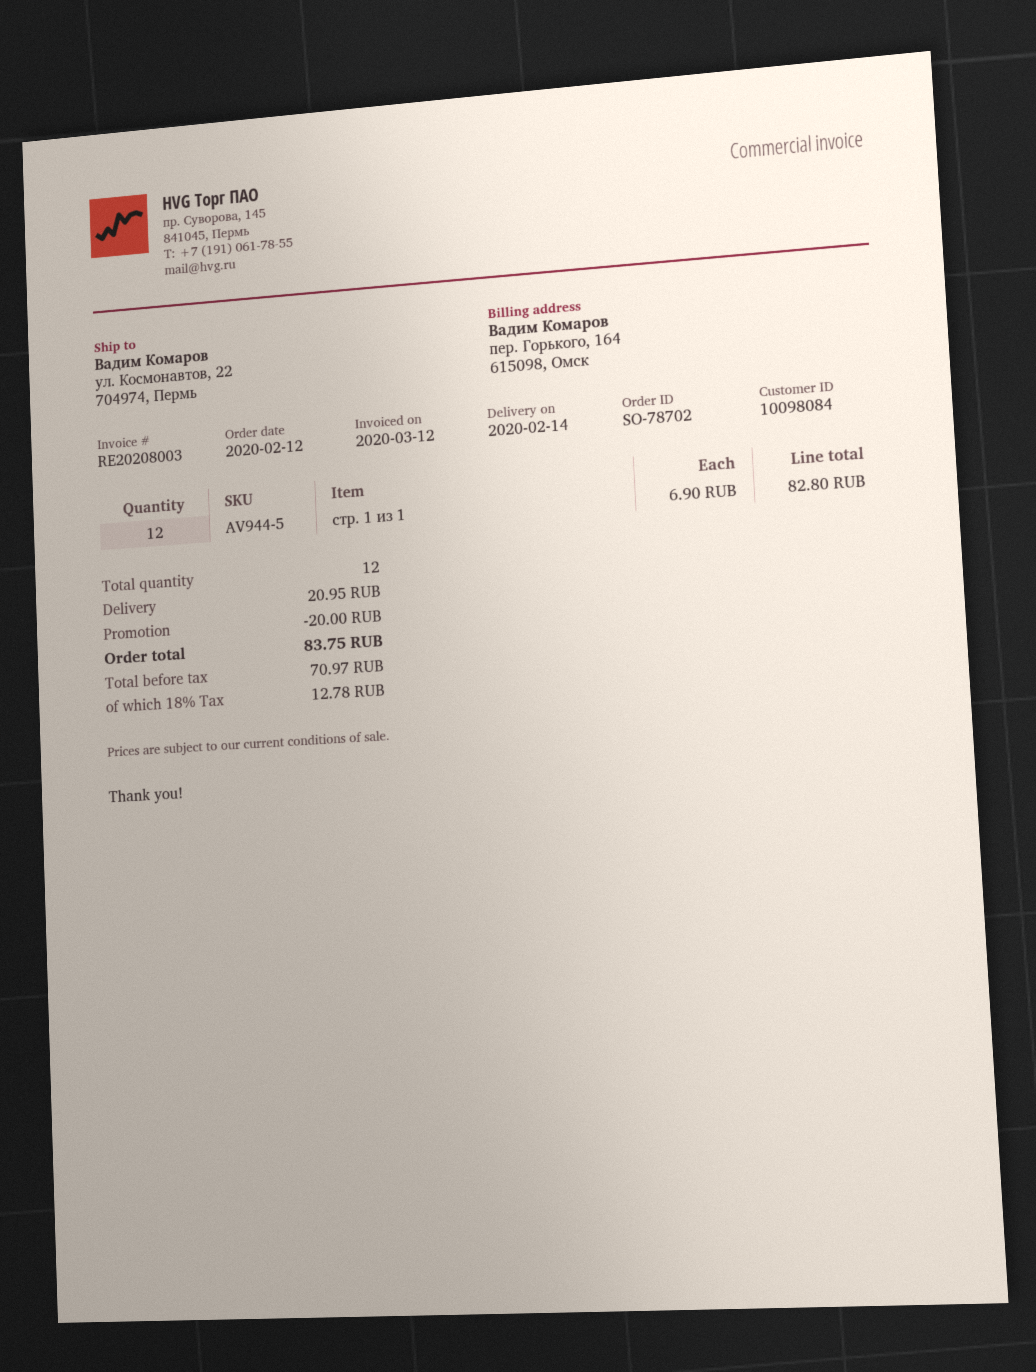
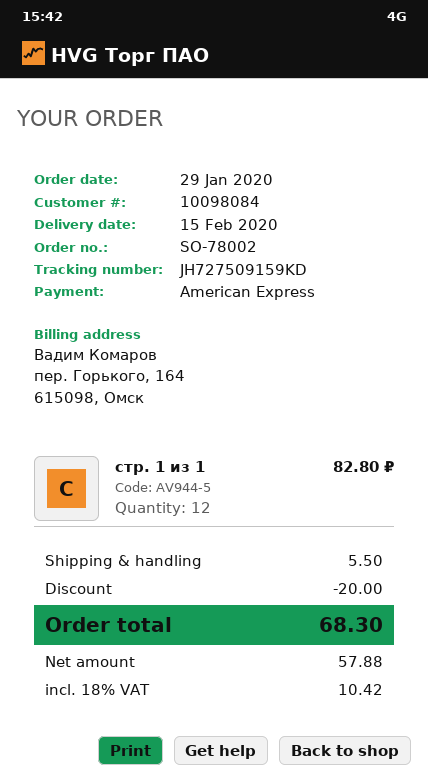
order number: SO-78702 -> SO-78002
order date: 2020-02-12 -> 2020-01-29
delivery date: 2020-02-14 -> 2020-02-15
shipping: 20.95 -> 5.50
net: 70.97 -> 57.88
tax: 18% = 12.78 -> 18% = 10.42
total: 83.75 -> 68.30

